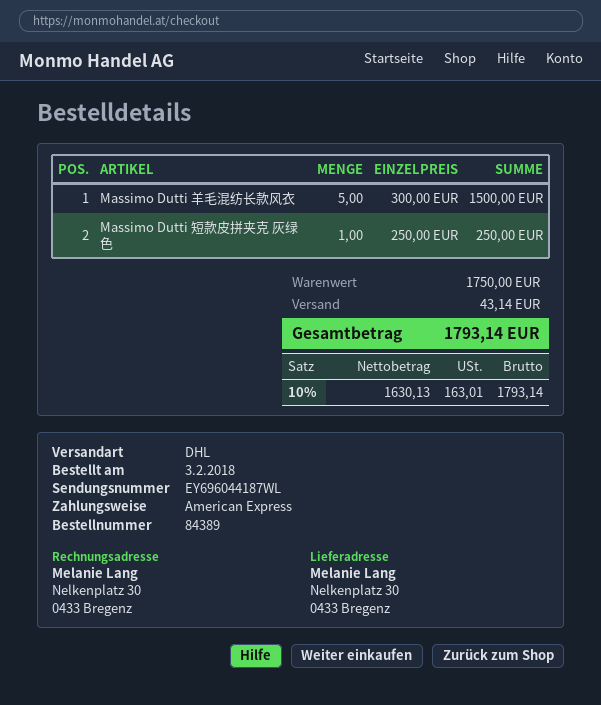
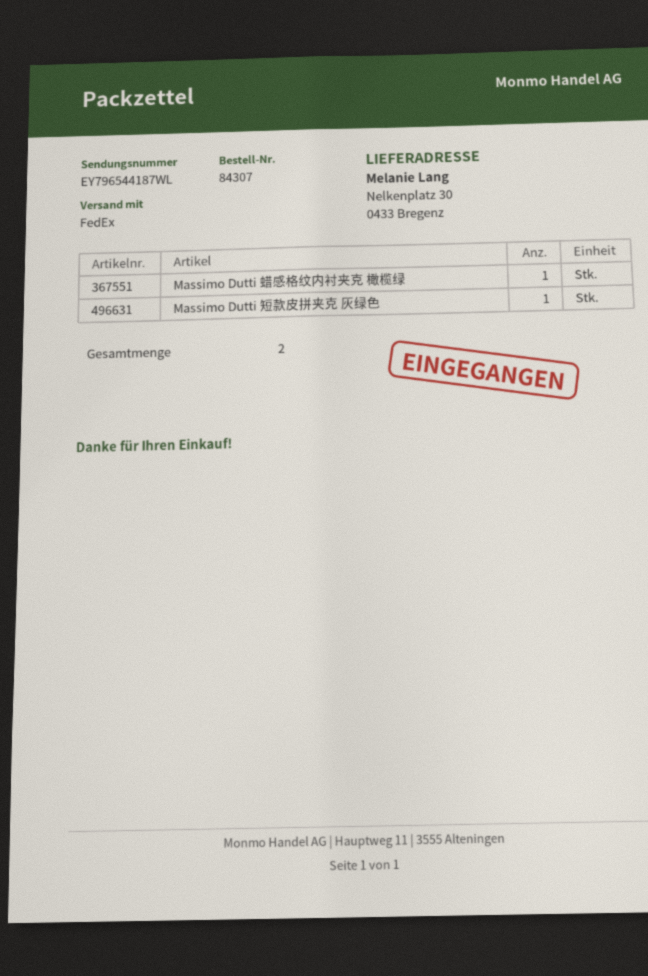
order number: 84389 -> 84307
shipping method: DHL -> FedEx
tracking number: EY696044187WL -> EY796544187WL
Massimo Dutti 羊毛混纺长款风衣: 5 -> none
Massimo Dutti 蜡感格纹内衬夹克 橄榄绿: none -> 1

